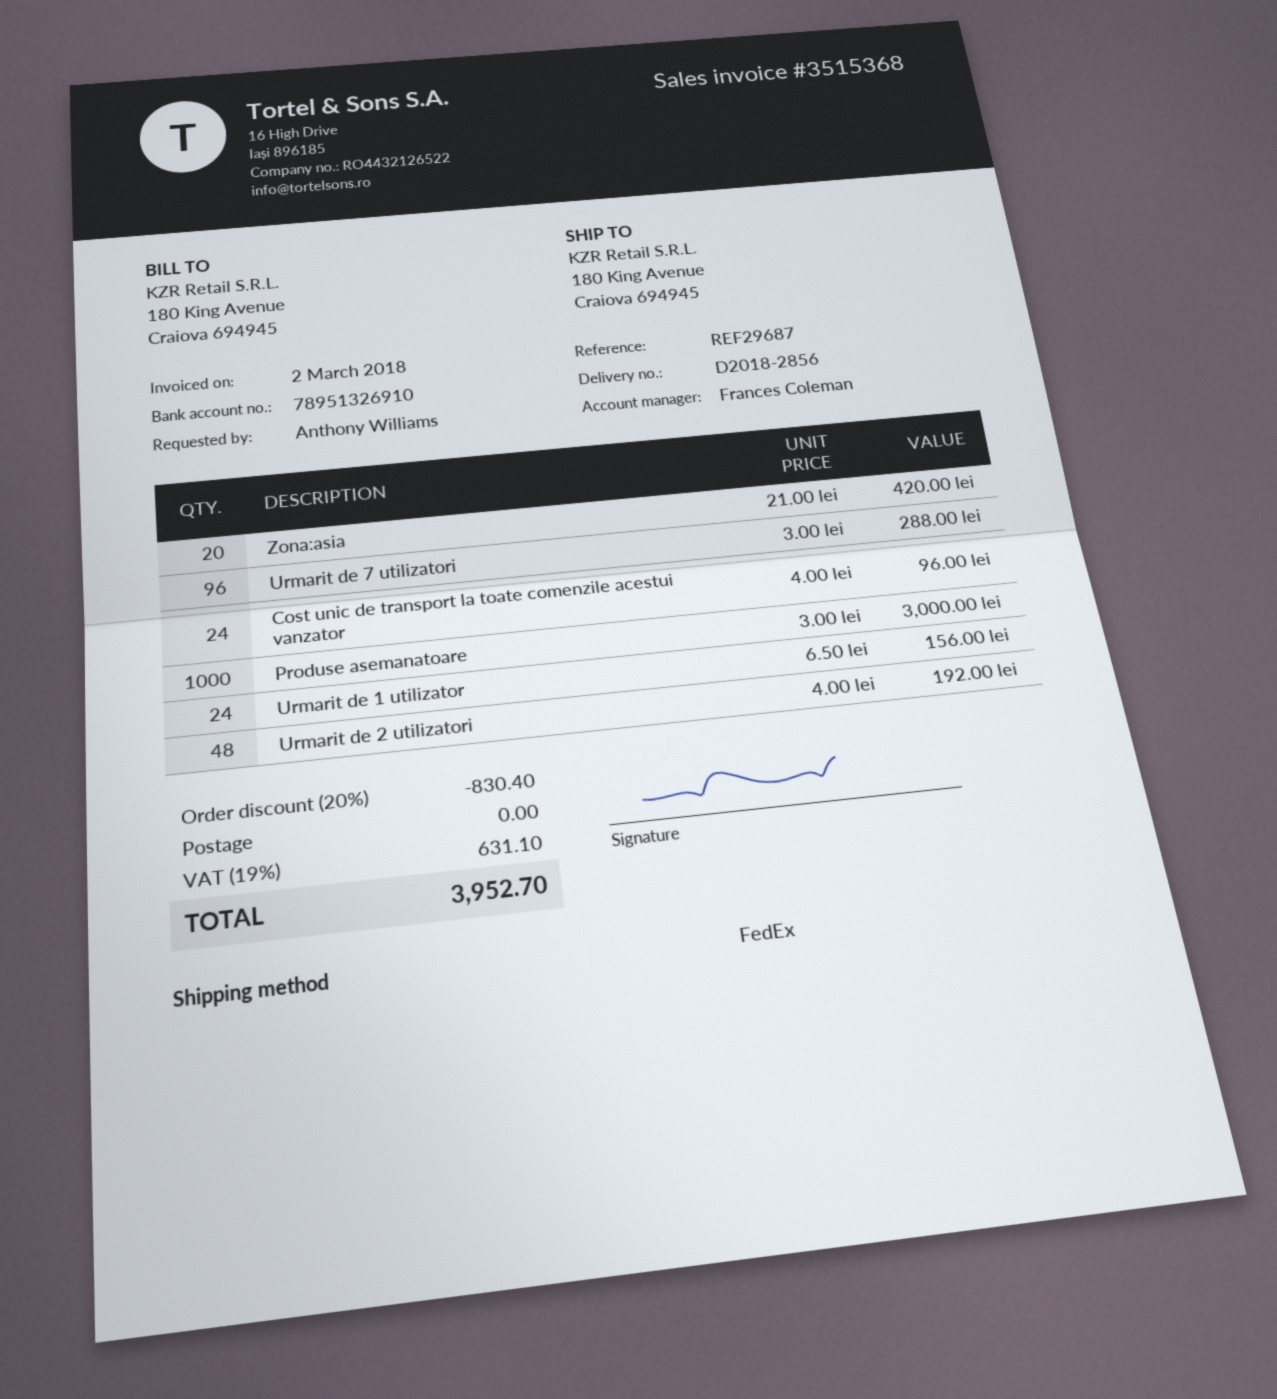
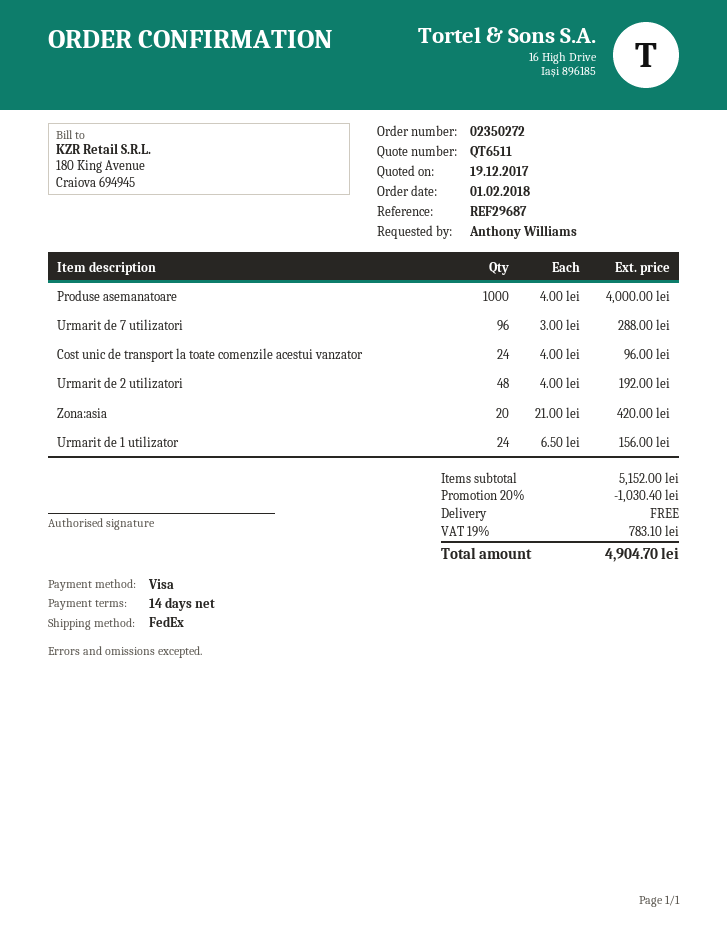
Produse asemanatoare: 1000 x 3.00 = 3000.00 -> 1000 x 4.00 = 4000.00
discount: 20% = 830.40 -> 20% = 1030.40
tax: 19% = 631.10 -> 19% = 783.10
total: 3952.70 -> 4904.70

